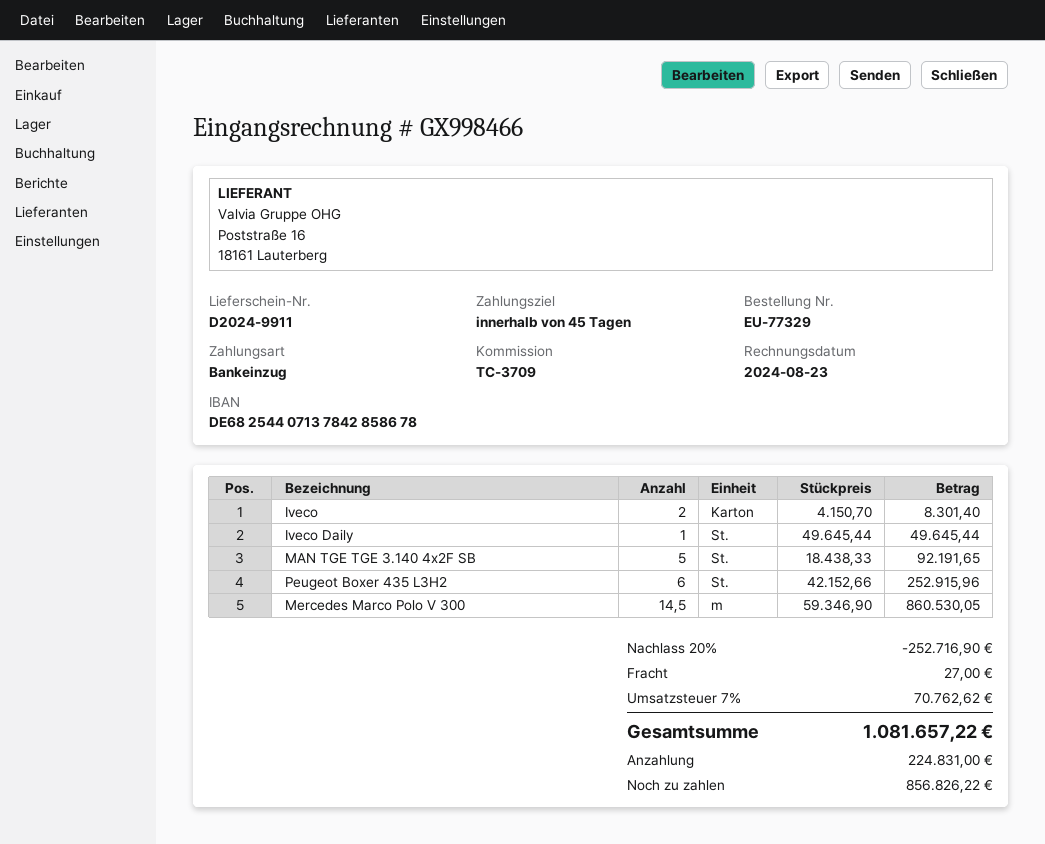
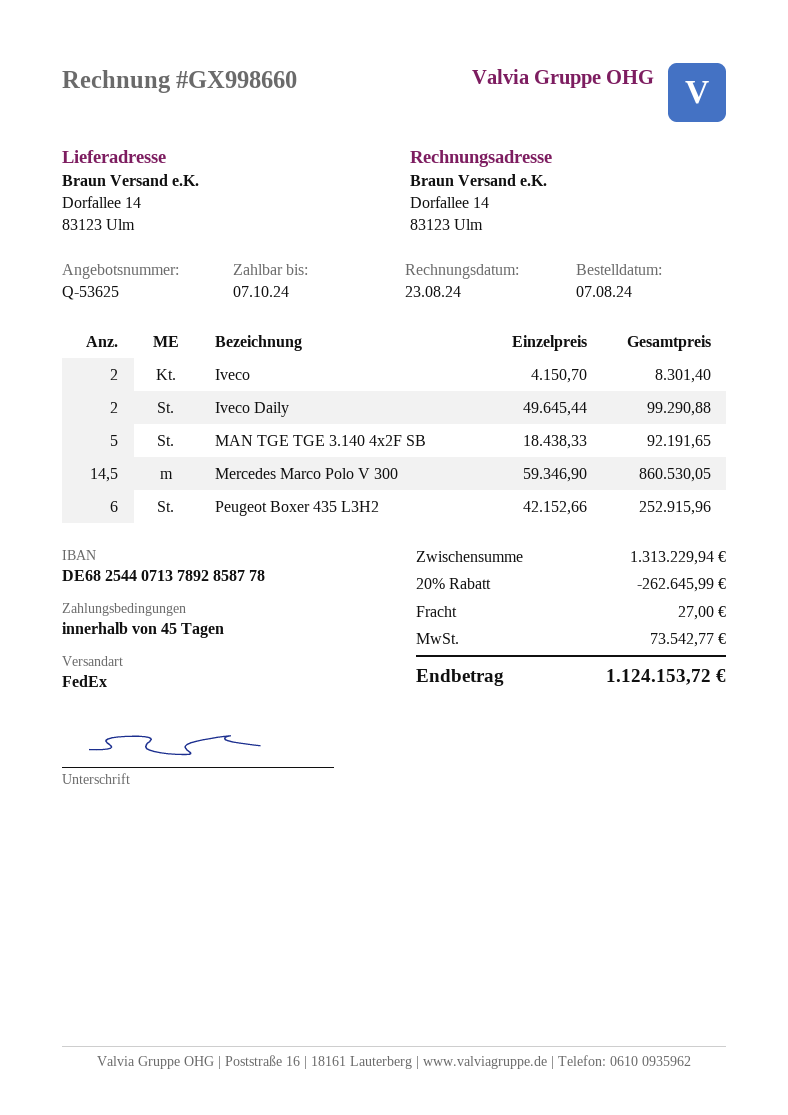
invoice number: GX998466 -> GX998660
bank account: DE68254407137842858678 -> DE68254407137892858778
Iveco Daily: 1 x 49645.44 = 49645.44 -> 2 x 49645.44 = 99290.88
discount: 20% = 252716.90 -> 20% = 262645.99
tax: 70762.62 -> 73542.77
total: 1081657.22 -> 1124153.72

